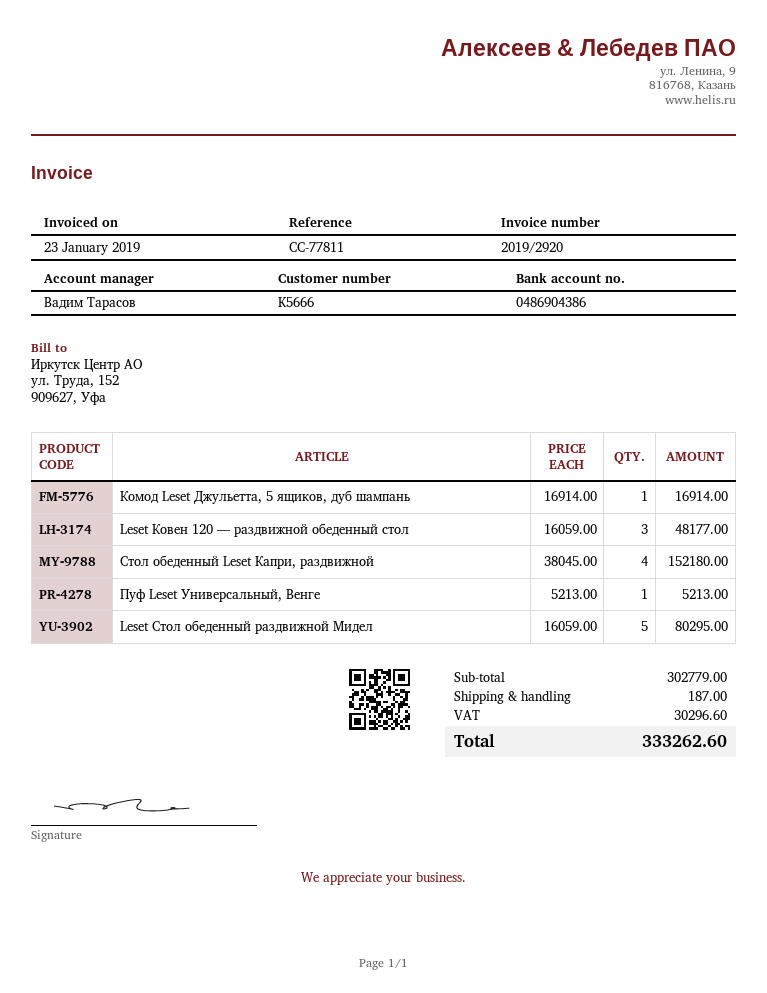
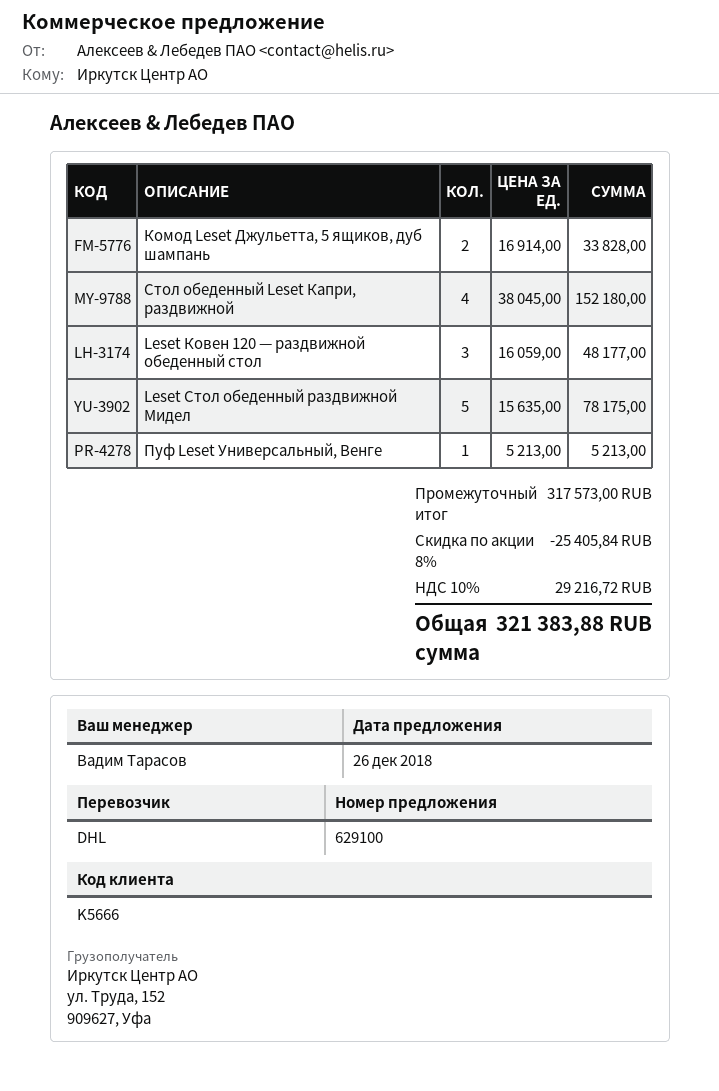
Комод Leset Джульетта, 5 ящиков, дуб шампань: 1 x 16914.00 = 16914.00 -> 2 x 16914.00 = 33828.00
Leset Стол обеденный раздвижной Мидел: 5 x 16059.00 = 80295.00 -> 5 x 15635.00 = 78175.00
subtotal: 302779.00 -> 317573.00
discount: none -> 8% = 25405.84
shipping: 187.00 -> none
tax: 30296.60 -> 29216.72
total: 333262.60 -> 321383.88

